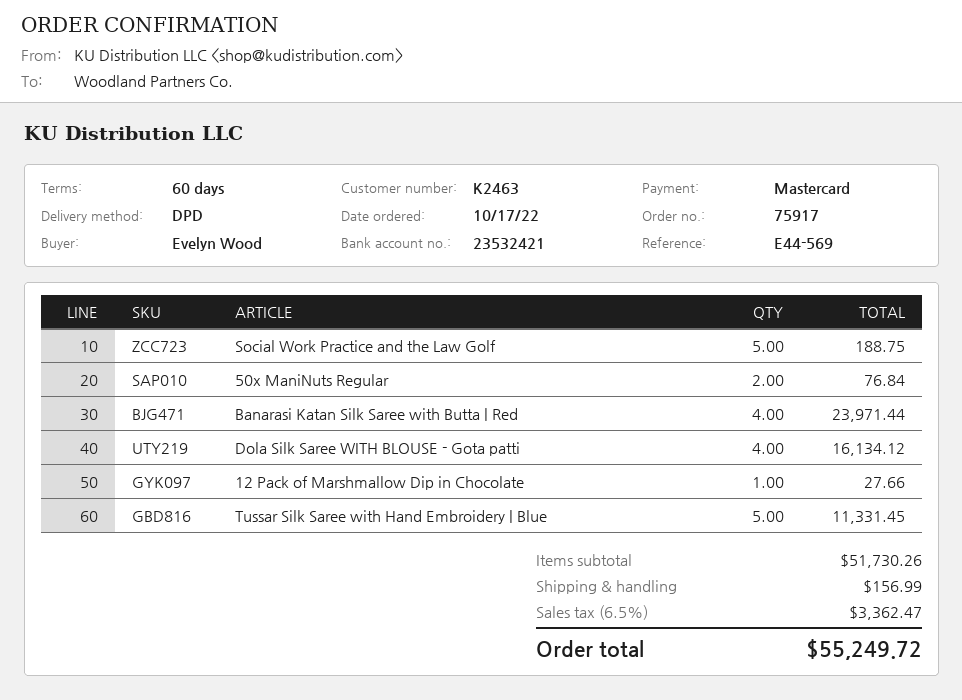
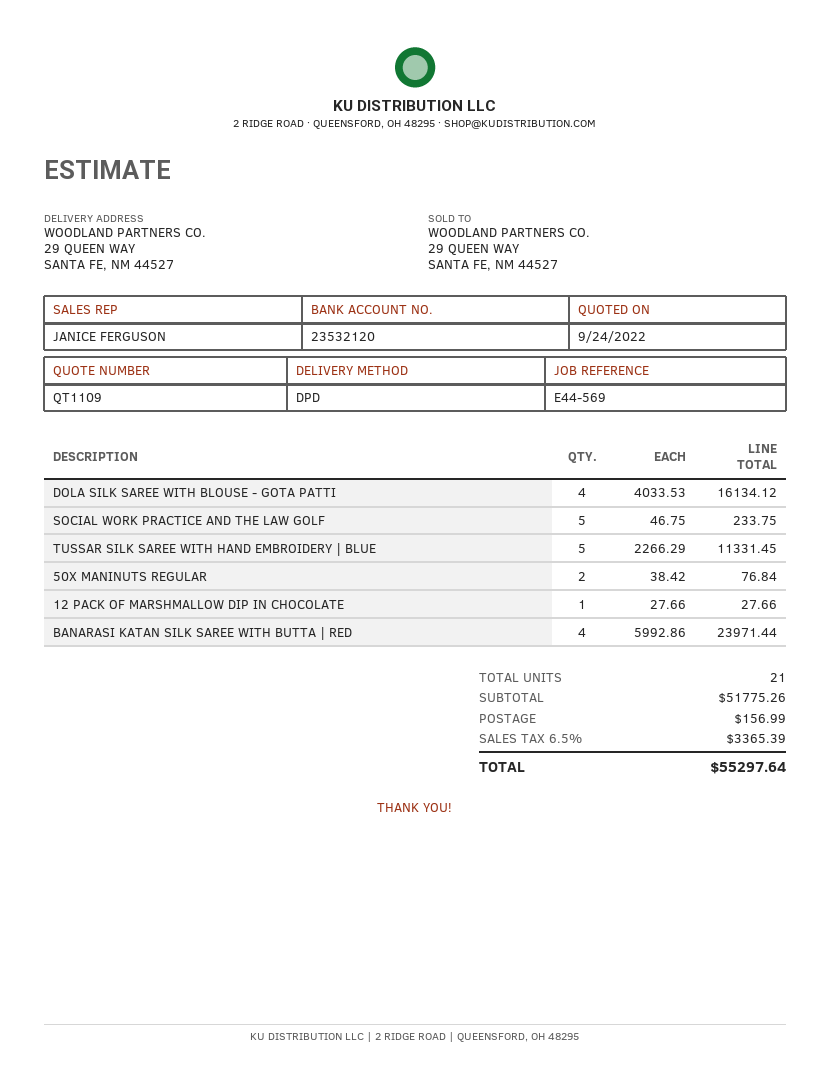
bank account: 23532421 -> 23532120
Social Work Practice and the Law Golf: 5 for 188.75 -> 5 for 233.75
subtotal: 51730.26 -> 51775.26
tax: 6.5% = 3362.47 -> 6.5% = 3365.39
total: 55249.72 -> 55297.64

